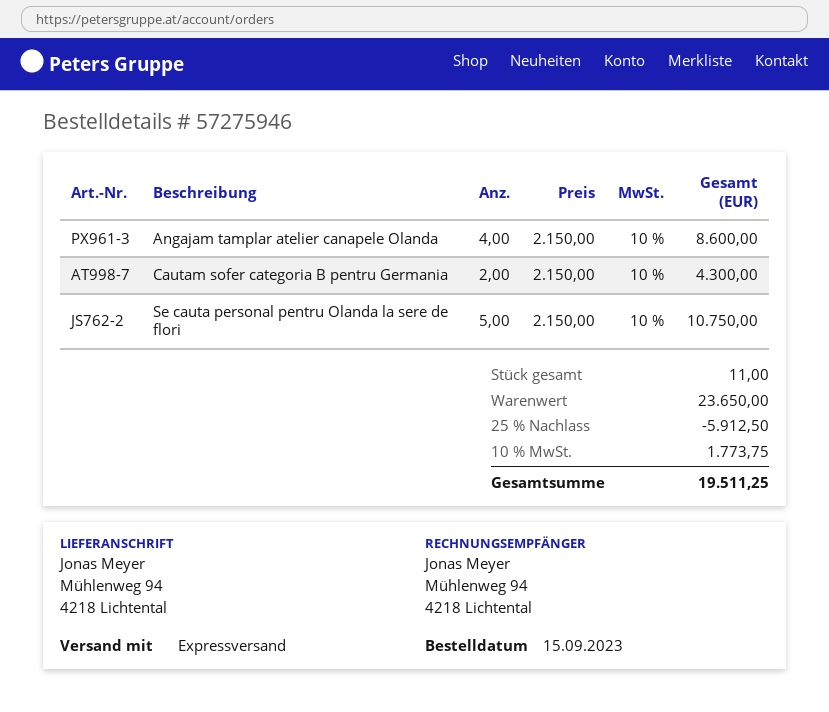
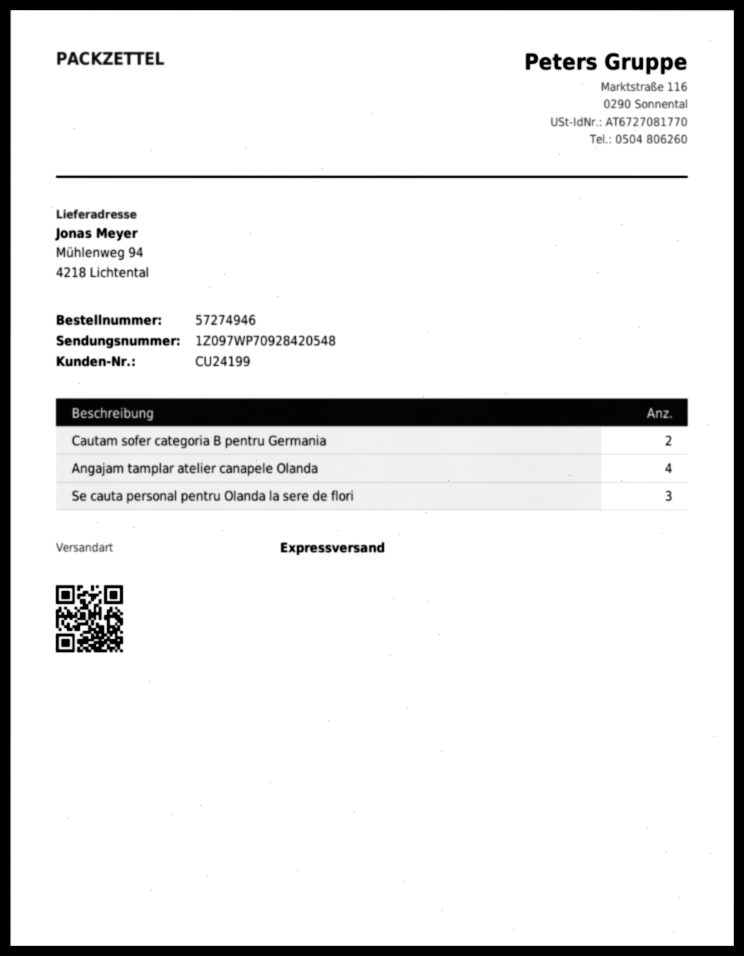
order number: 57275946 -> 57274946
Se cauta personal pentru Olanda la sere de flori: 5 -> 3

